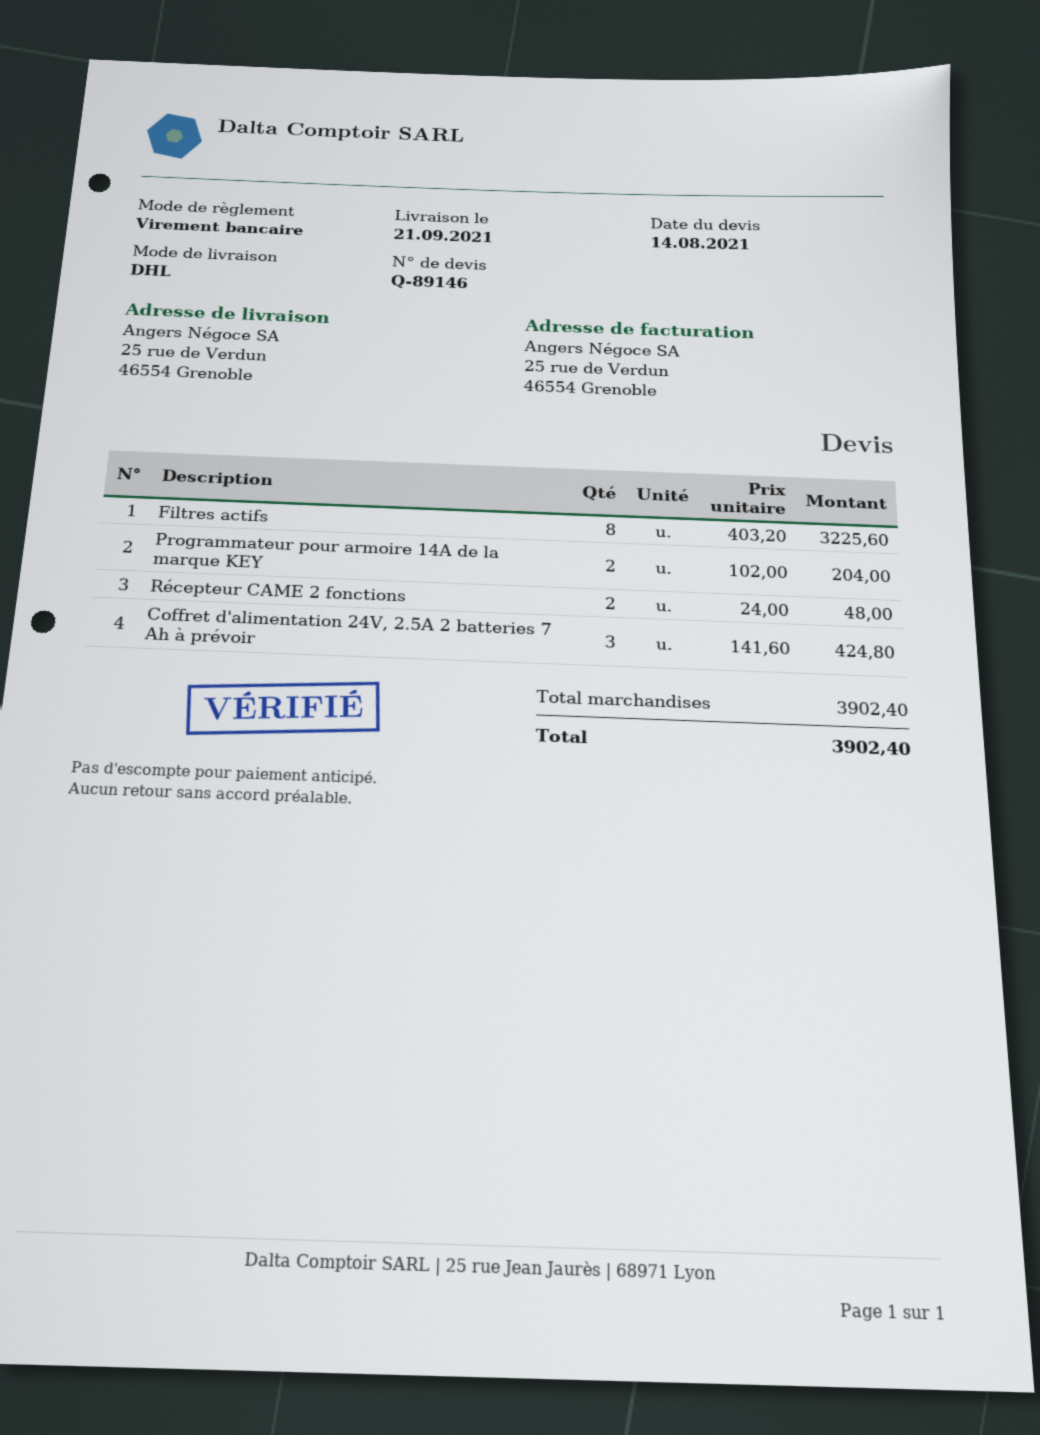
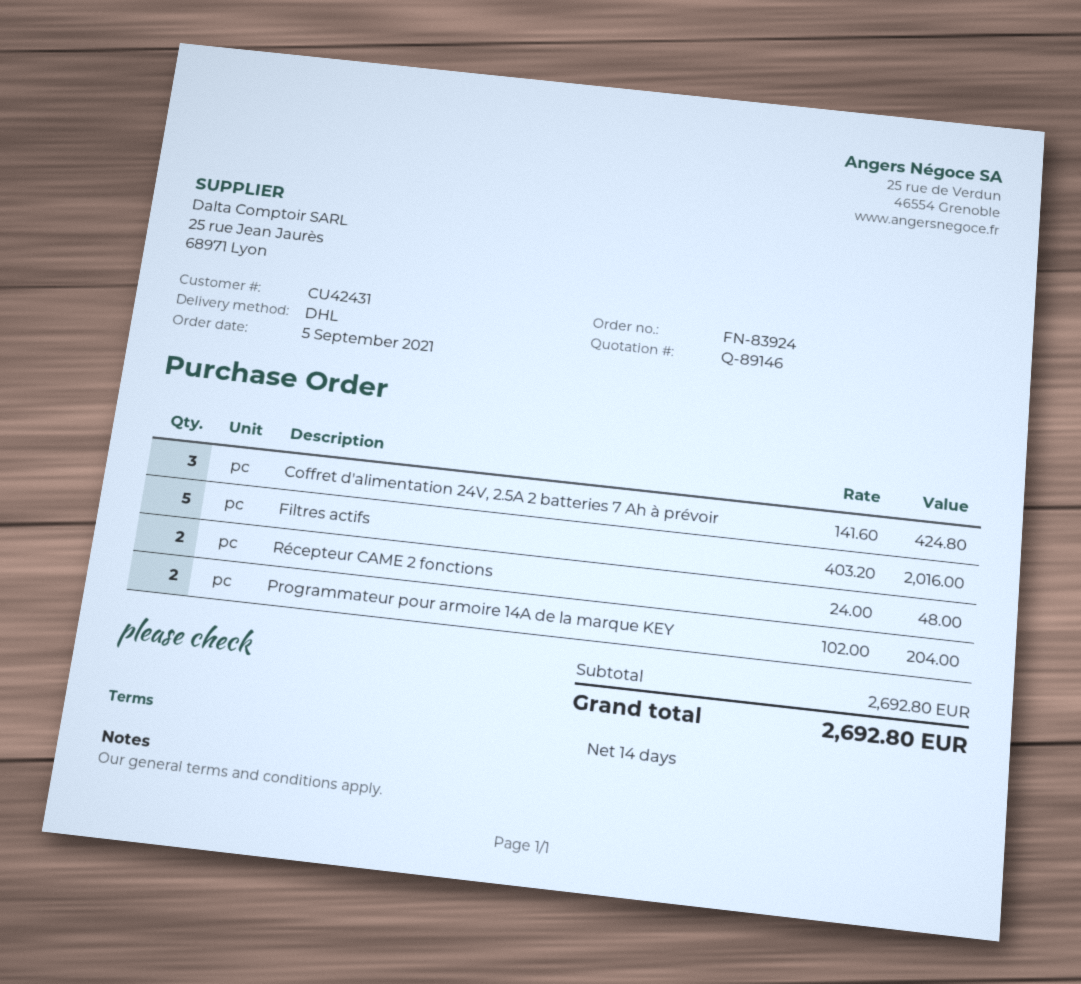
Filtres actifs: 8 x 403.20 = 3225.60 -> 5 x 403.20 = 2016.00
subtotal: 3902.40 -> 2692.80
total: 3902.40 -> 2692.80

